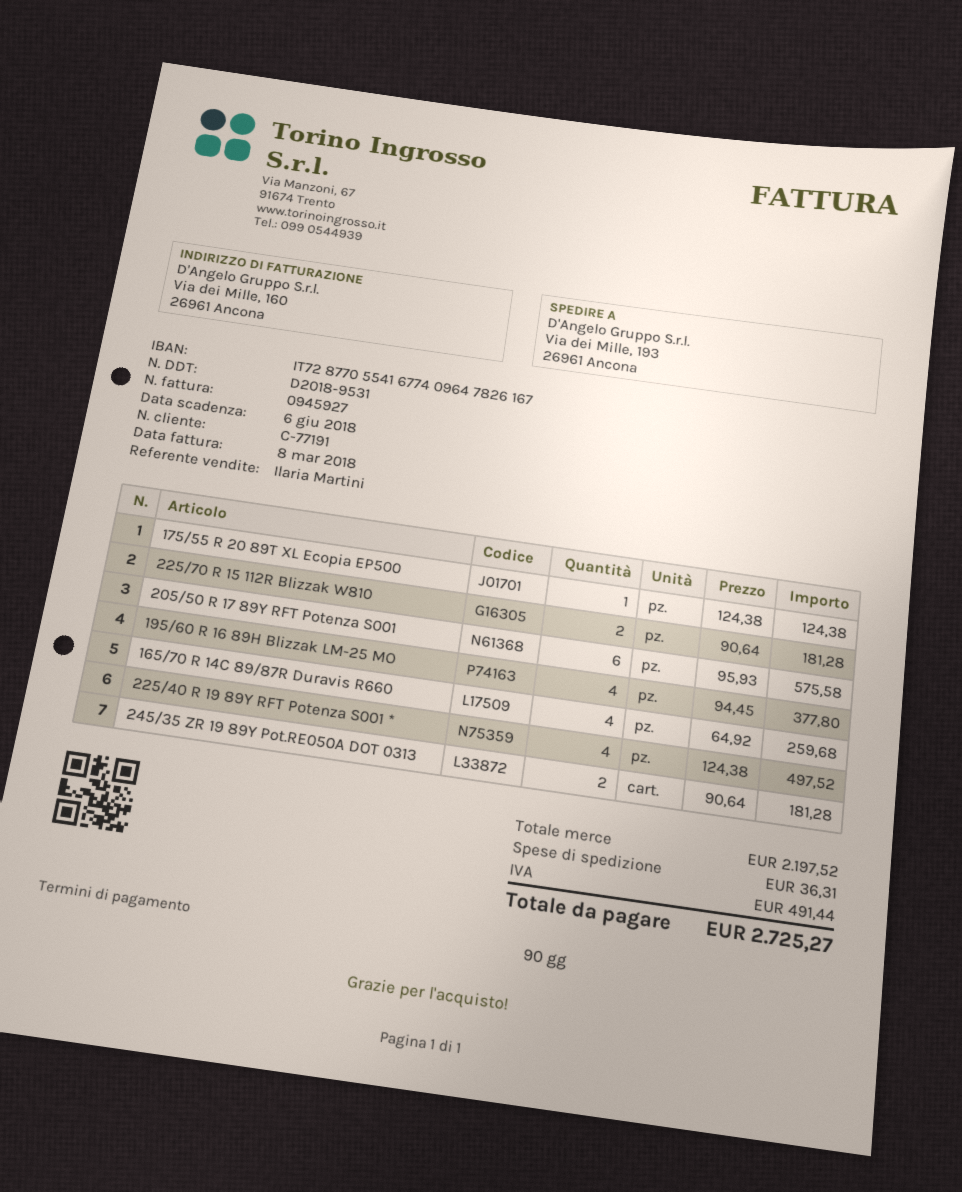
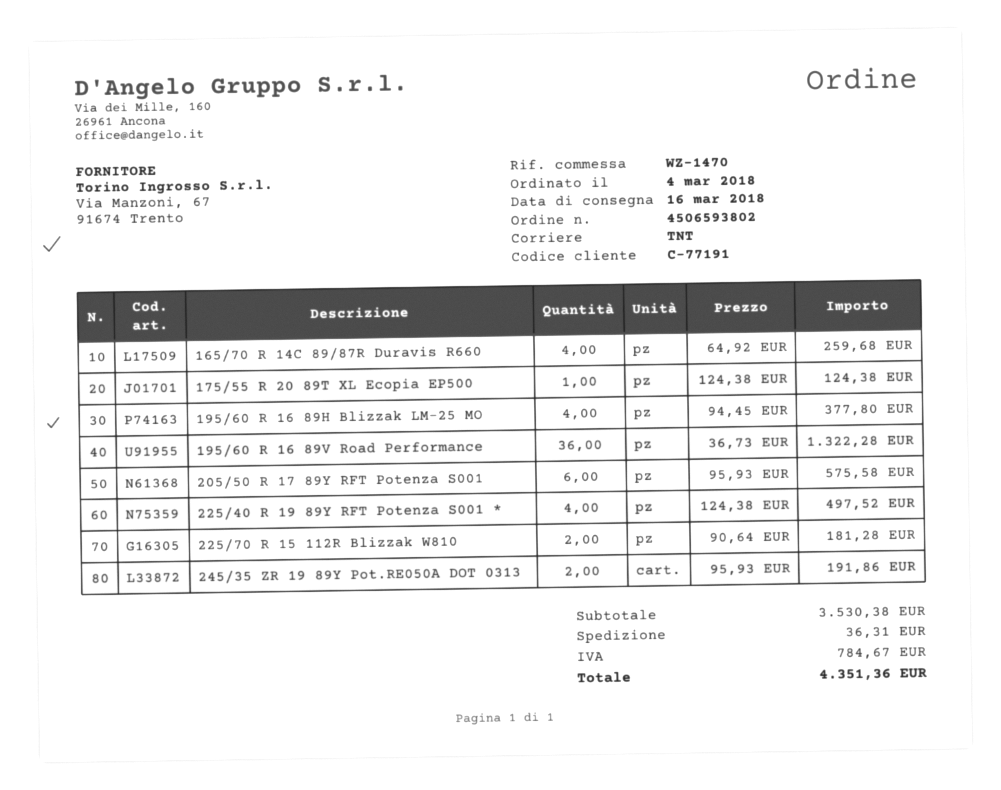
245/35 ZR 19 89Y Pot.RE050A DOT 0313: 2 x 90.64 = 181.28 -> 2 x 95.93 = 191.86
195/60 R 16 89V Road Performance: none -> 36 x 36.73 = 1322.28
subtotal: 2197.52 -> 3530.38
tax: 491.44 -> 784.67
total: 2725.27 -> 4351.36

